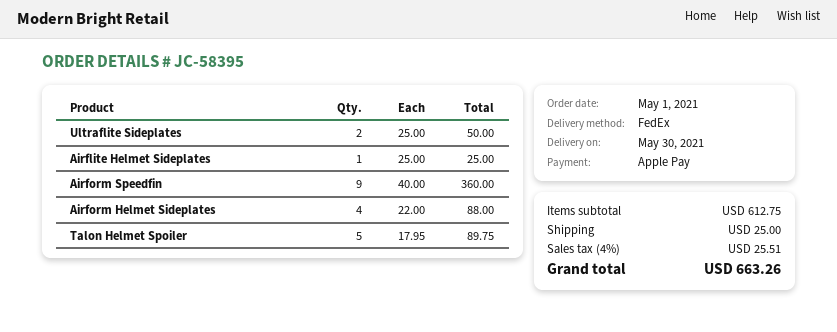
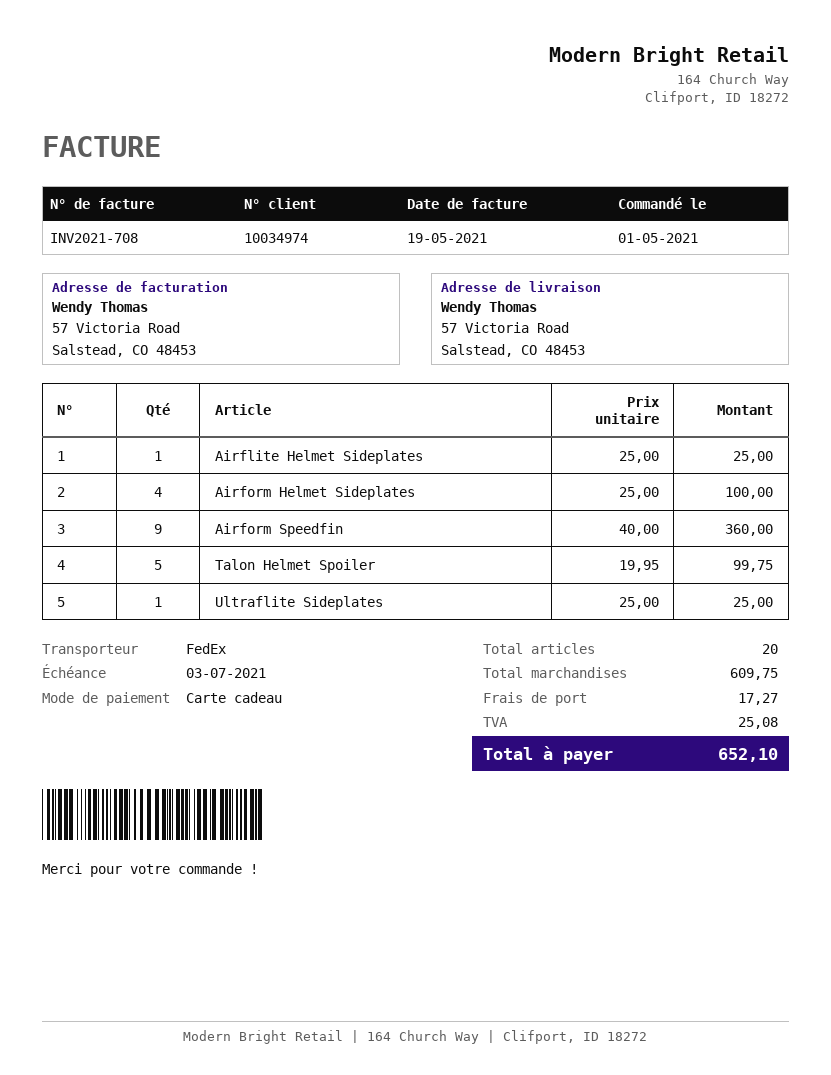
payment method: Apple Pay -> gift card
Ultraflite Sideplates: 2 x 25.00 = 50.00 -> 1 x 25.00 = 25.00
Airform Helmet Sideplates: 4 x 22.00 = 88.00 -> 4 x 25.00 = 100.00
Talon Helmet Spoiler: 5 x 17.95 = 89.75 -> 5 x 19.95 = 99.75
subtotal: 612.75 -> 609.75
shipping: 25.00 -> 17.27
tax: 25.51 -> 25.08
total: 663.26 -> 652.10

